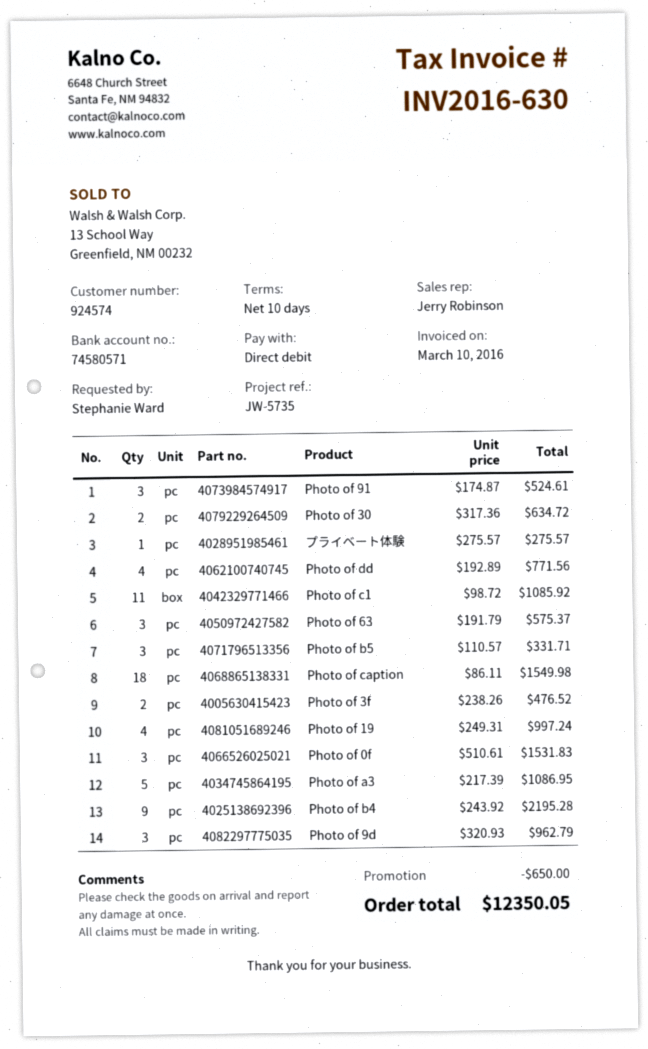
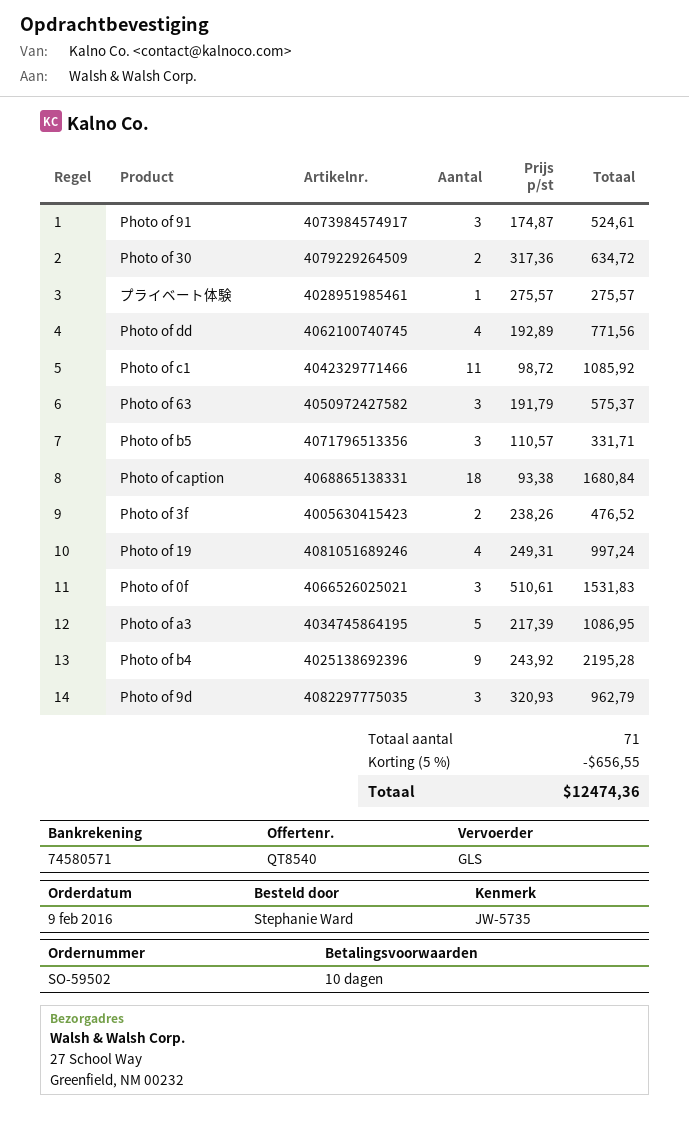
Photo of caption: 18 x 86.11 = 1549.98 -> 18 x 93.38 = 1680.84
discount: 650.00 -> 656.55
total: 12350.05 -> 12474.36

